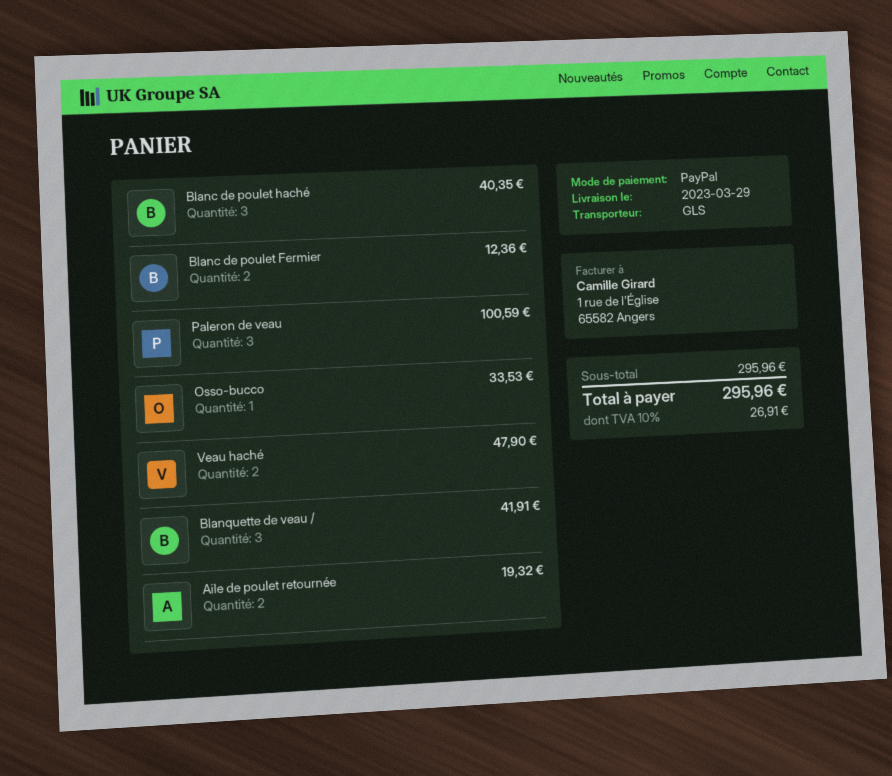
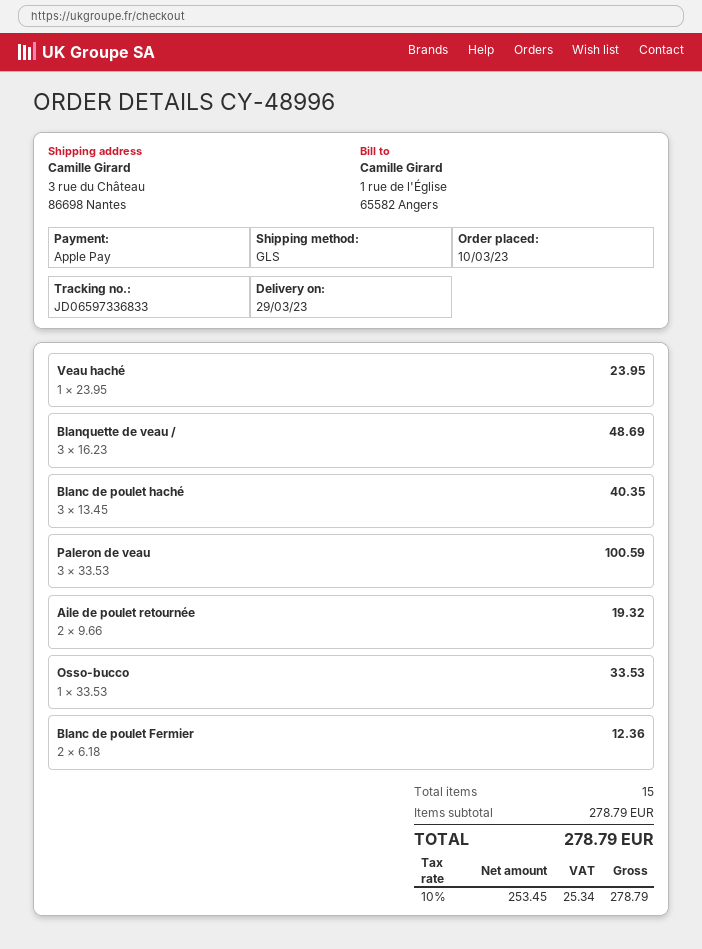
payment method: PayPal -> Apple Pay
Veau haché: 2 for 47.90 -> 1 for 23.95
Blanquette de veau /: 3 for 41.91 -> 3 for 48.69
subtotal: 295.96 -> 278.79
tax: 10% = 26.91 -> 10% = 25.34
total: 295.96 -> 278.79

